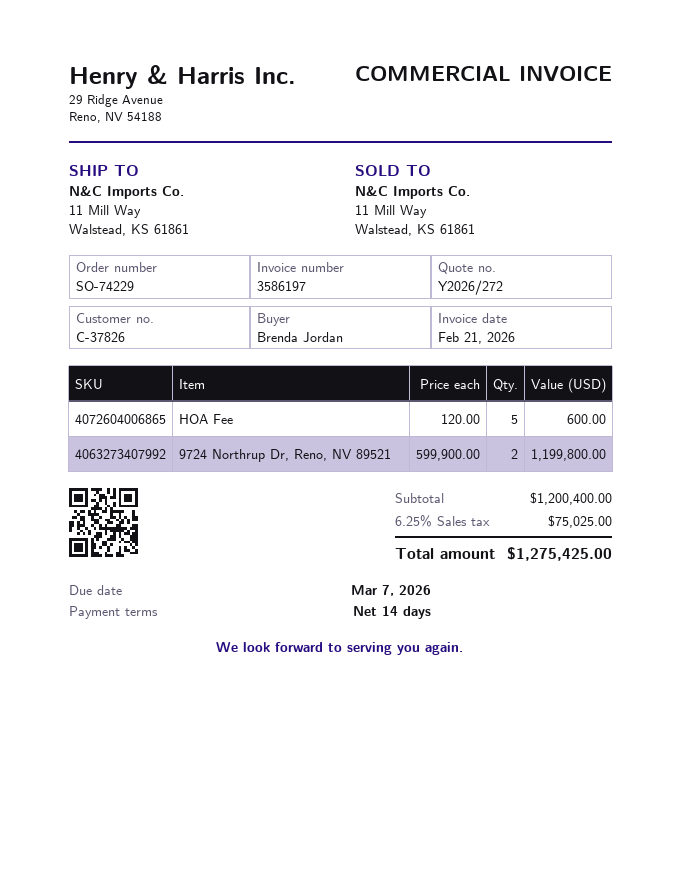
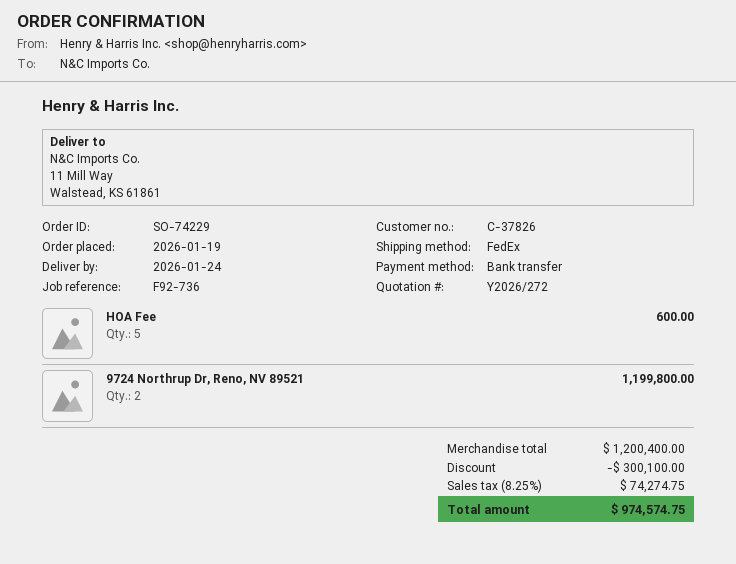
discount: none -> 300100.00
tax: 6.25% = 75025.00 -> 8.25% = 74274.75
total: 1275425.00 -> 974574.75

